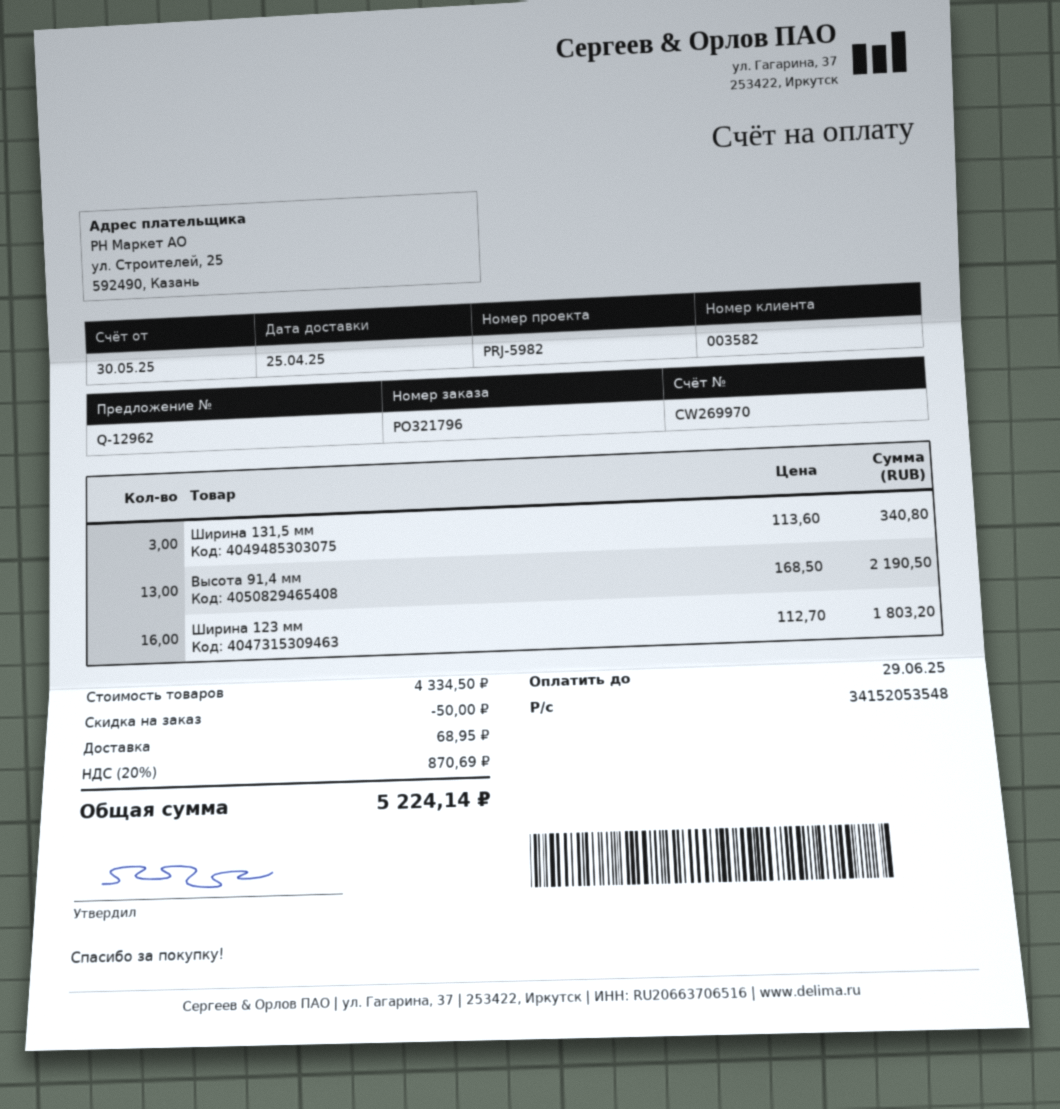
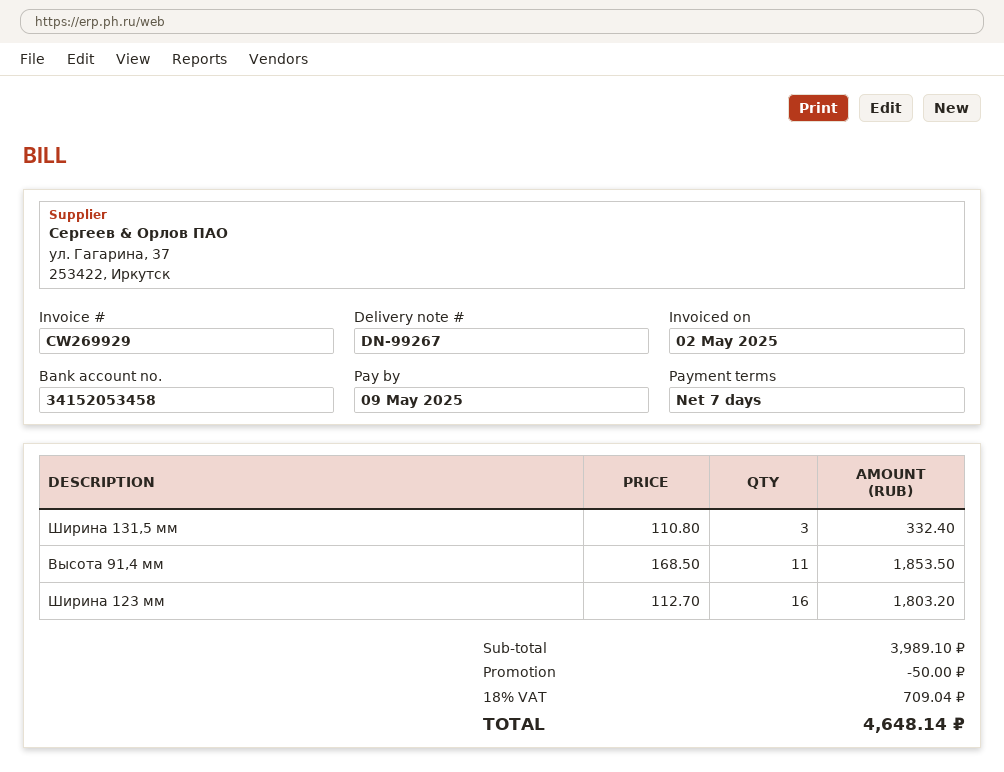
invoice number: CW269970 -> CW269929
invoice date: 2025-05-30 -> 2025-05-02
due date: 2025-06-29 -> 2025-05-09
bank account: 34152053548 -> 34152053458
Ширина 131,5 мм: 3 x 113.60 = 340.80 -> 3 x 110.80 = 332.40
Высота 91,4 мм: 13 x 168.50 = 2190.50 -> 11 x 168.50 = 1853.50
subtotal: 4334.50 -> 3989.10
shipping: 68.95 -> none
tax: 20% = 870.69 -> 18% = 709.04
total: 5224.14 -> 4648.14

